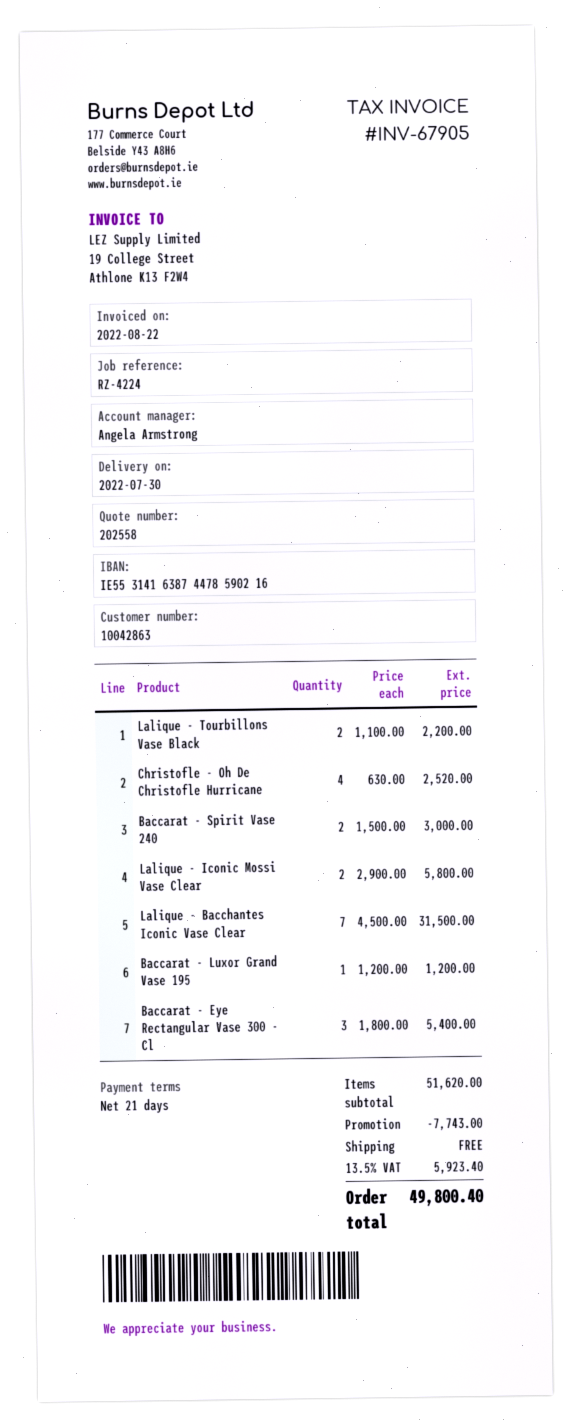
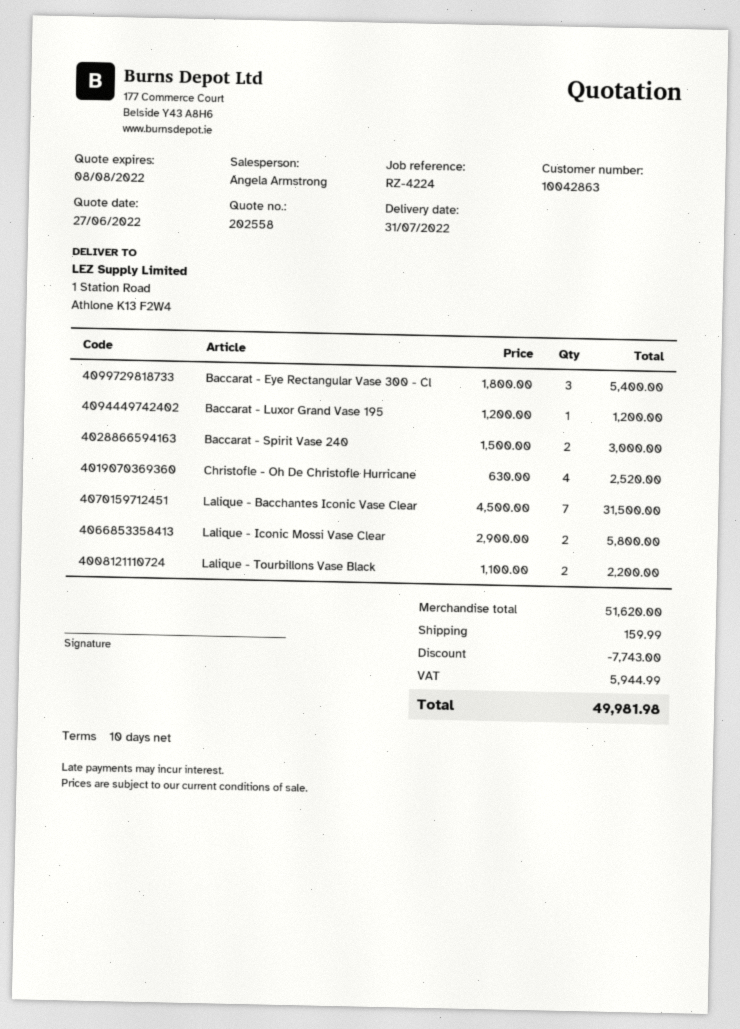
delivery date: 2022-07-30 -> 2022-07-31
payment terms: 21 days -> 10 days
shipping: 0.00 -> 159.99
tax: 5923.40 -> 5944.99
total: 49800.40 -> 49981.98

